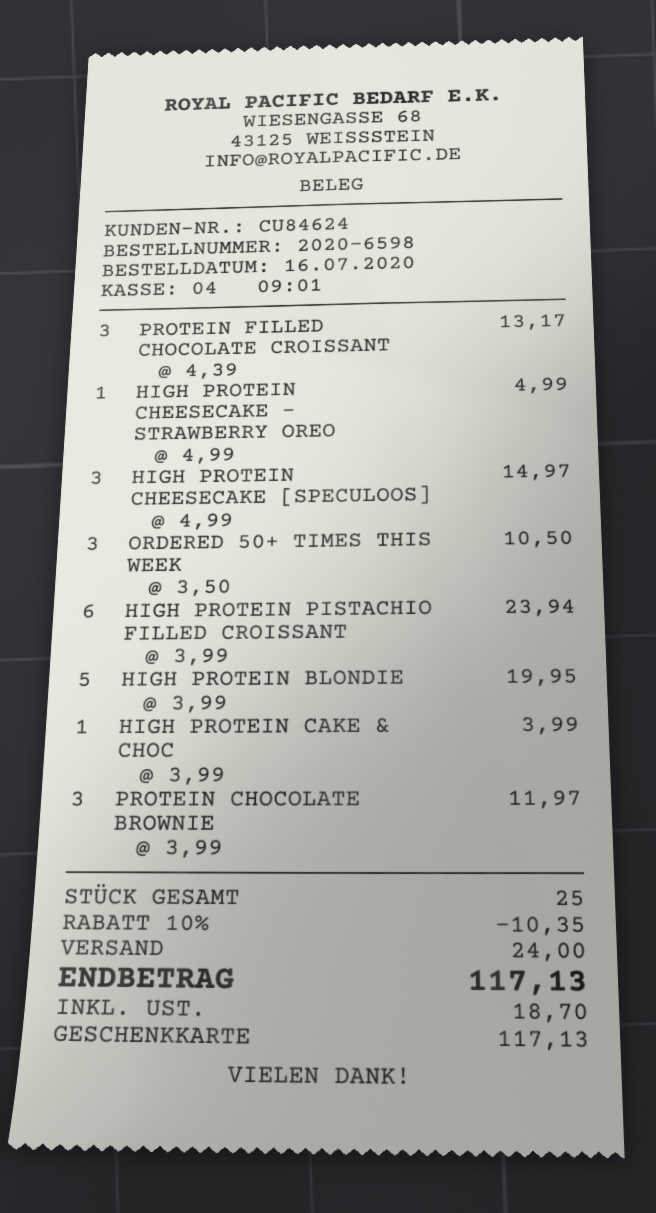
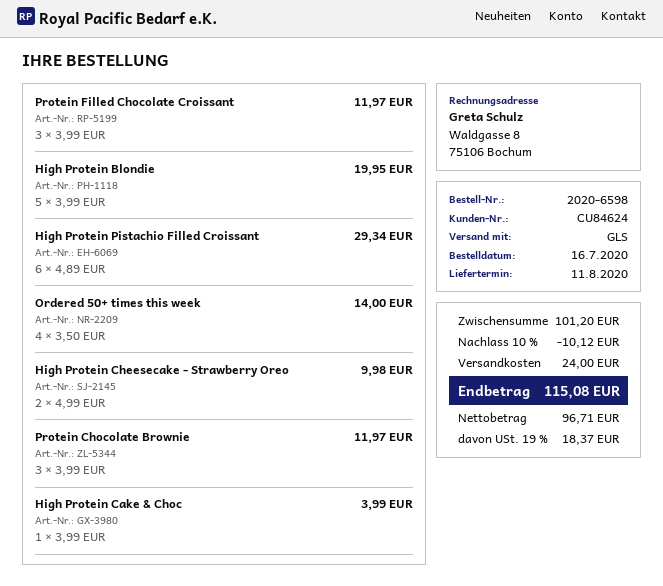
PROTEIN FILLED CHOCOLATE CROISSANT: 3 x 4.39 = 13.17 -> 3 x 3.99 = 11.97
HIGH PROTEIN CHEESECAKE - STRAWBERRY OREO: 1 x 4.99 = 4.99 -> 2 x 4.99 = 9.98
HIGH PROTEIN CHEESECAKE [SPECULOOS]: 3 x 4.99 = 14.97 -> none
ORDERED 50+ TIMES THIS WEEK: 3 x 3.50 = 10.50 -> 4 x 3.50 = 14.00
HIGH PROTEIN PISTACHIO FILLED CROISSANT: 6 x 3.99 = 23.94 -> 6 x 4.89 = 29.34
discount: 10% = 10.35 -> 10% = 10.12
tax: 18.70 -> 18.37
total: 117.13 -> 115.08

